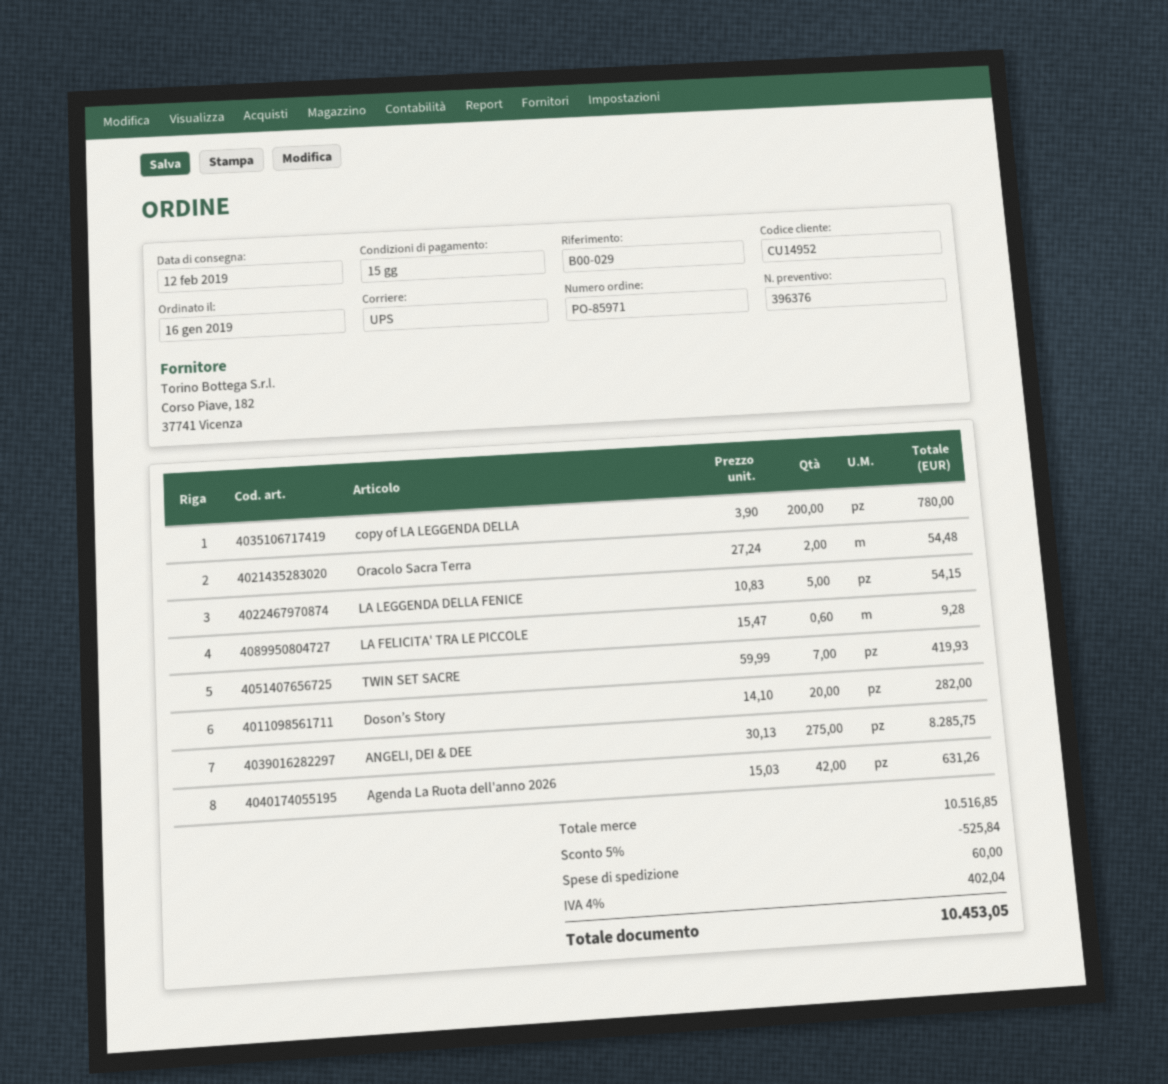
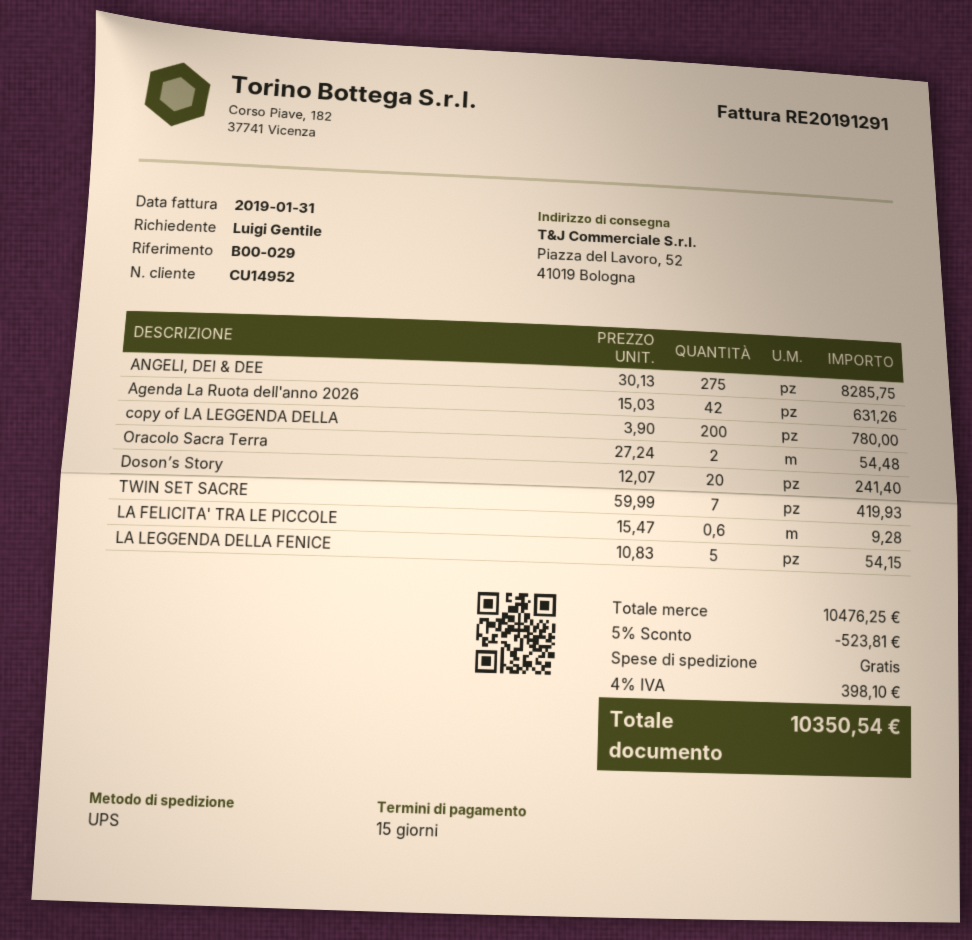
Doson’s Story: 20 x 14.10 = 282.00 -> 20 x 12.07 = 241.40
subtotal: 10516.85 -> 10476.25
discount: 5% = 525.84 -> 5% = 523.81
shipping: 60.00 -> 0.00
tax: 4% = 402.04 -> 4% = 398.10
total: 10453.05 -> 10350.54

